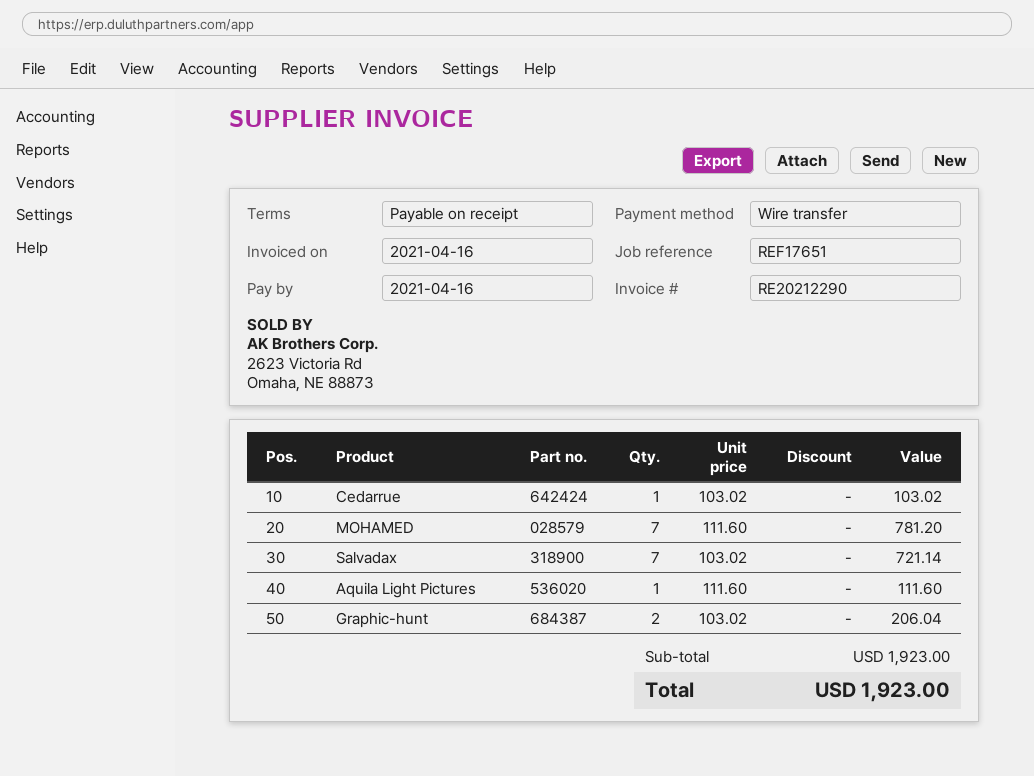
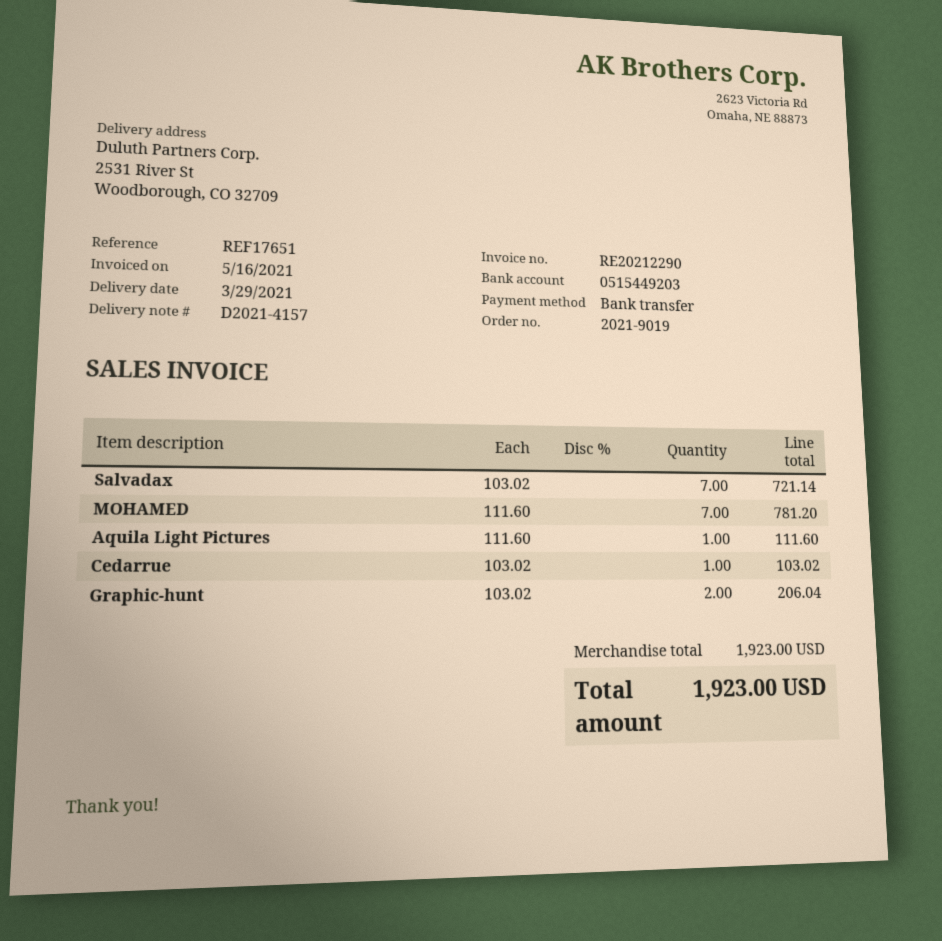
invoice date: 2021-04-16 -> 2021-05-16

